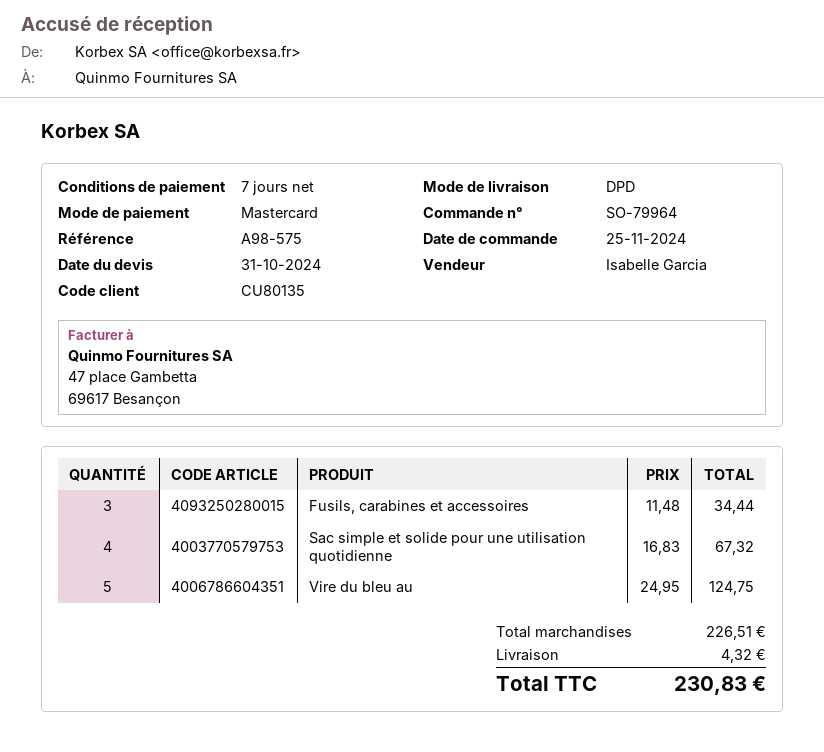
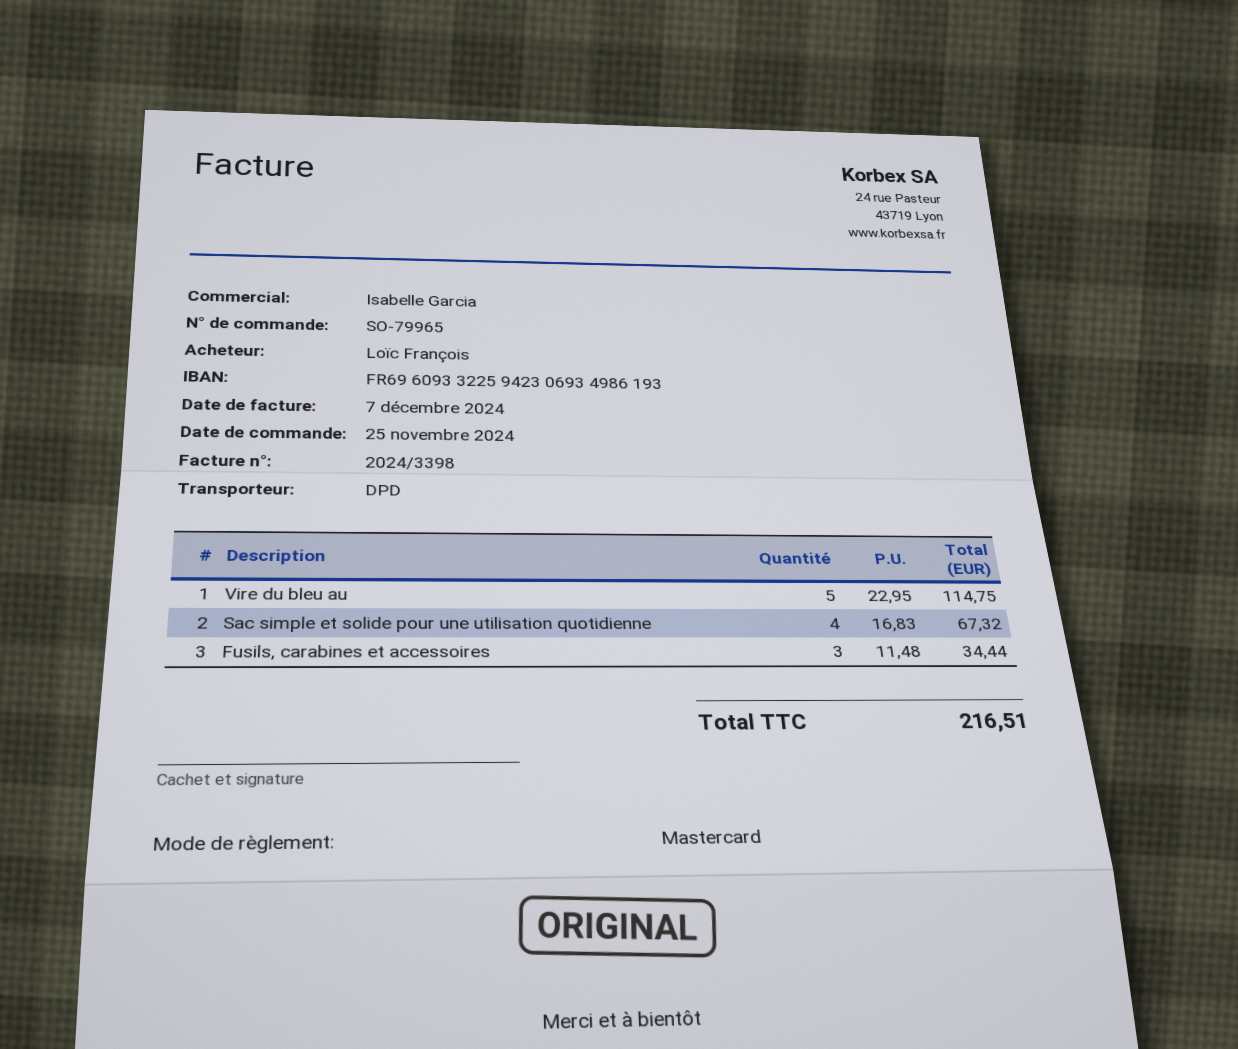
order number: SO-79964 -> SO-79965
Vire du bleu au: 5 x 24.95 = 124.75 -> 5 x 22.95 = 114.75
shipping: 4.32 -> none
total: 230.83 -> 216.51

